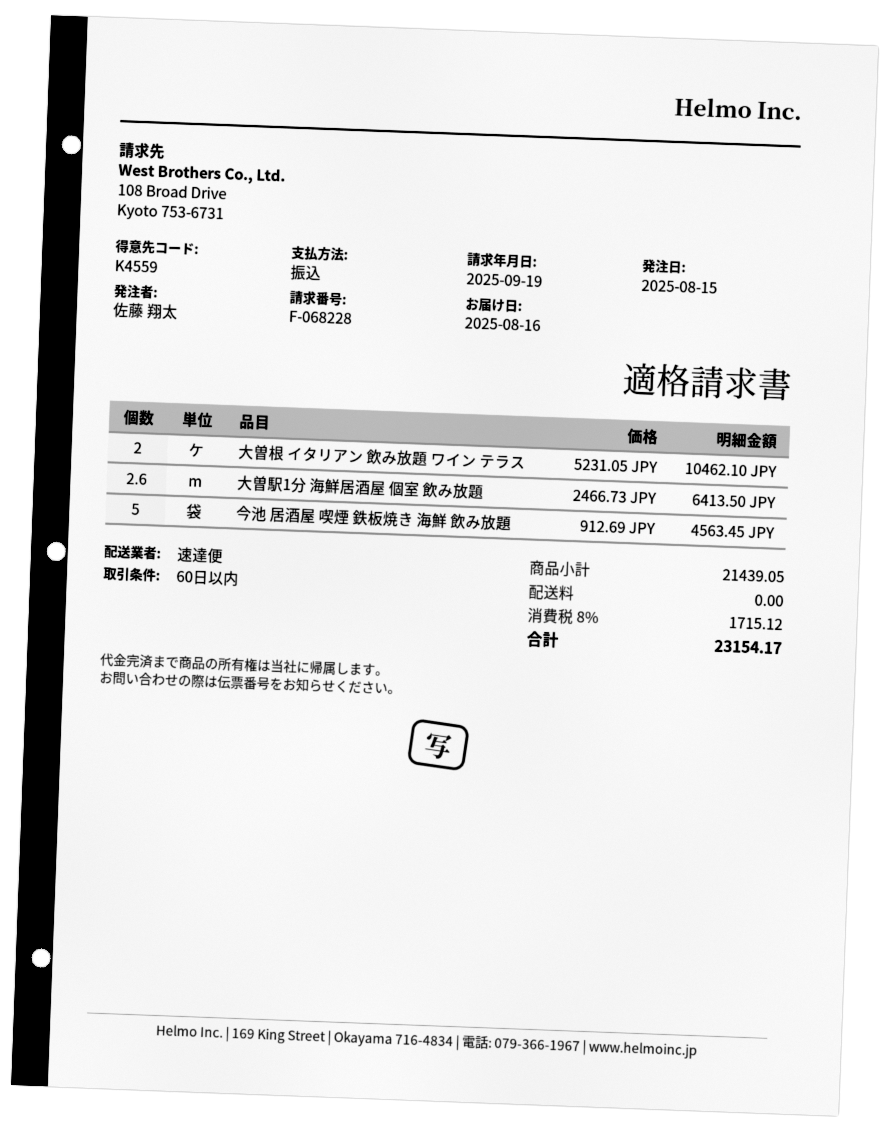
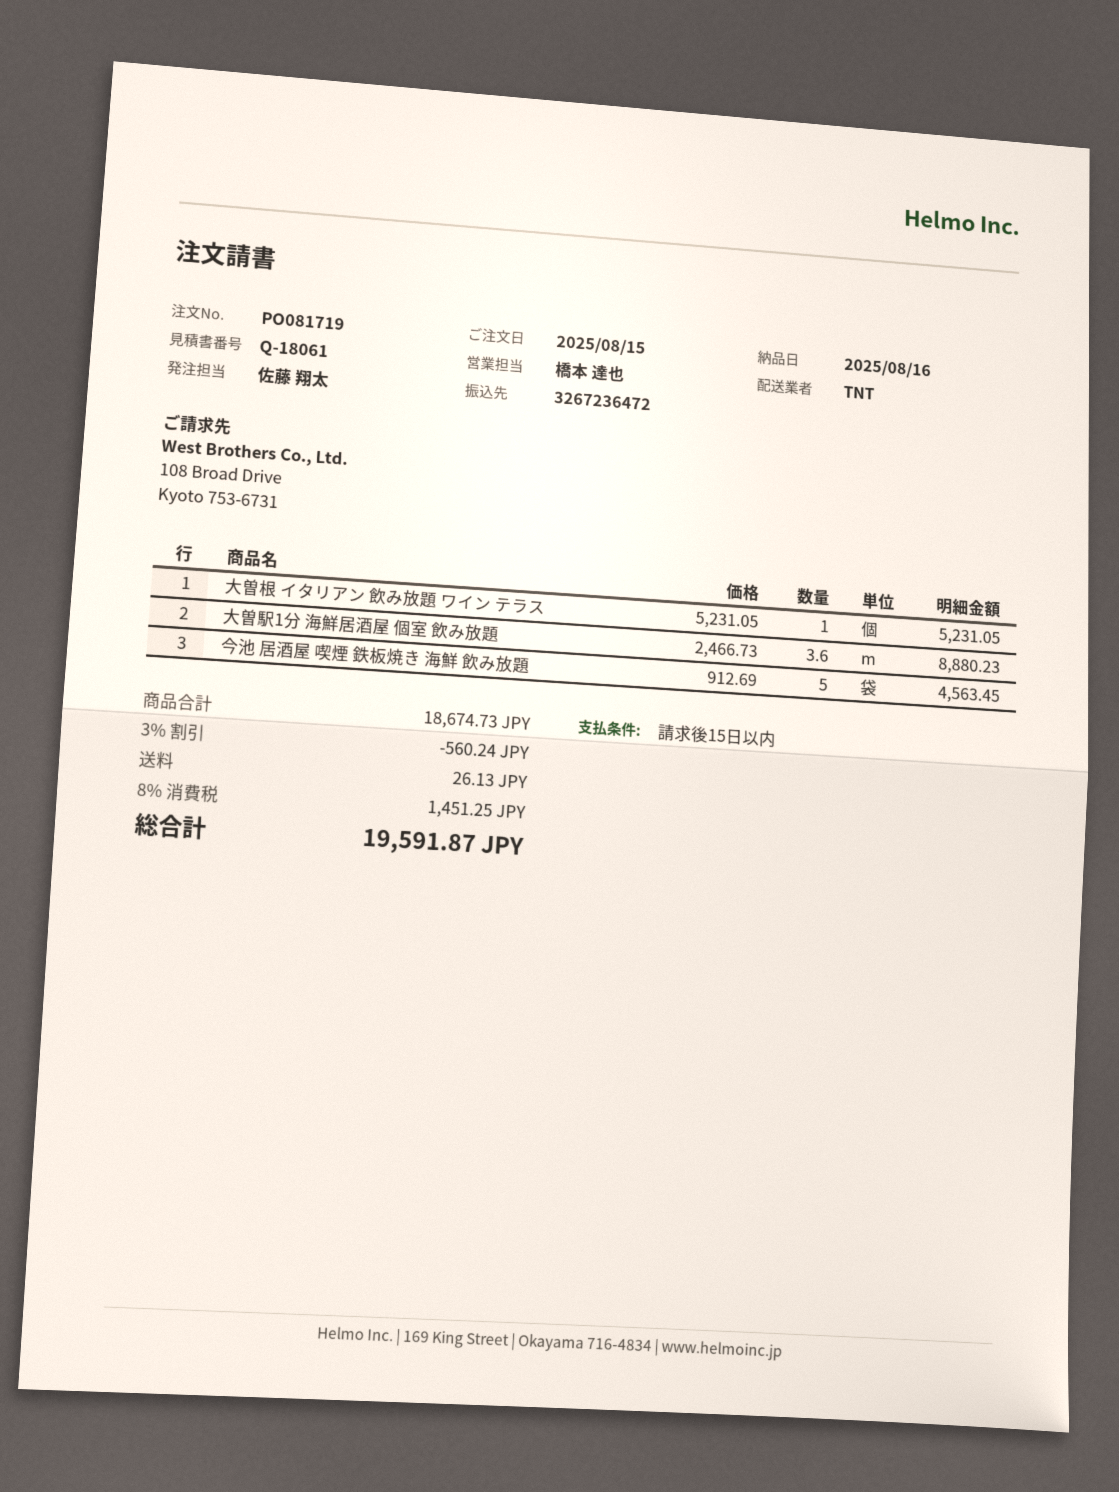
payment terms: 60 days -> 15 days
shipping method: express -> TNT
大曽根 イタリアン 飲み放題 ワイン テラス: 2 x 5231.05 = 10462.10 -> 1 x 5231.05 = 5231.05
大曽駅1分 海鮮居酒屋 個室 飲み放題: 2.6 x 2466.73 = 6413.50 -> 3.6 x 2466.73 = 8880.23
subtotal: 21439.05 -> 18674.73
discount: none -> 3% = 560.24
shipping: 0.00 -> 26.13
tax: 8% = 1715.12 -> 8% = 1451.25
total: 23154.17 -> 19591.87

